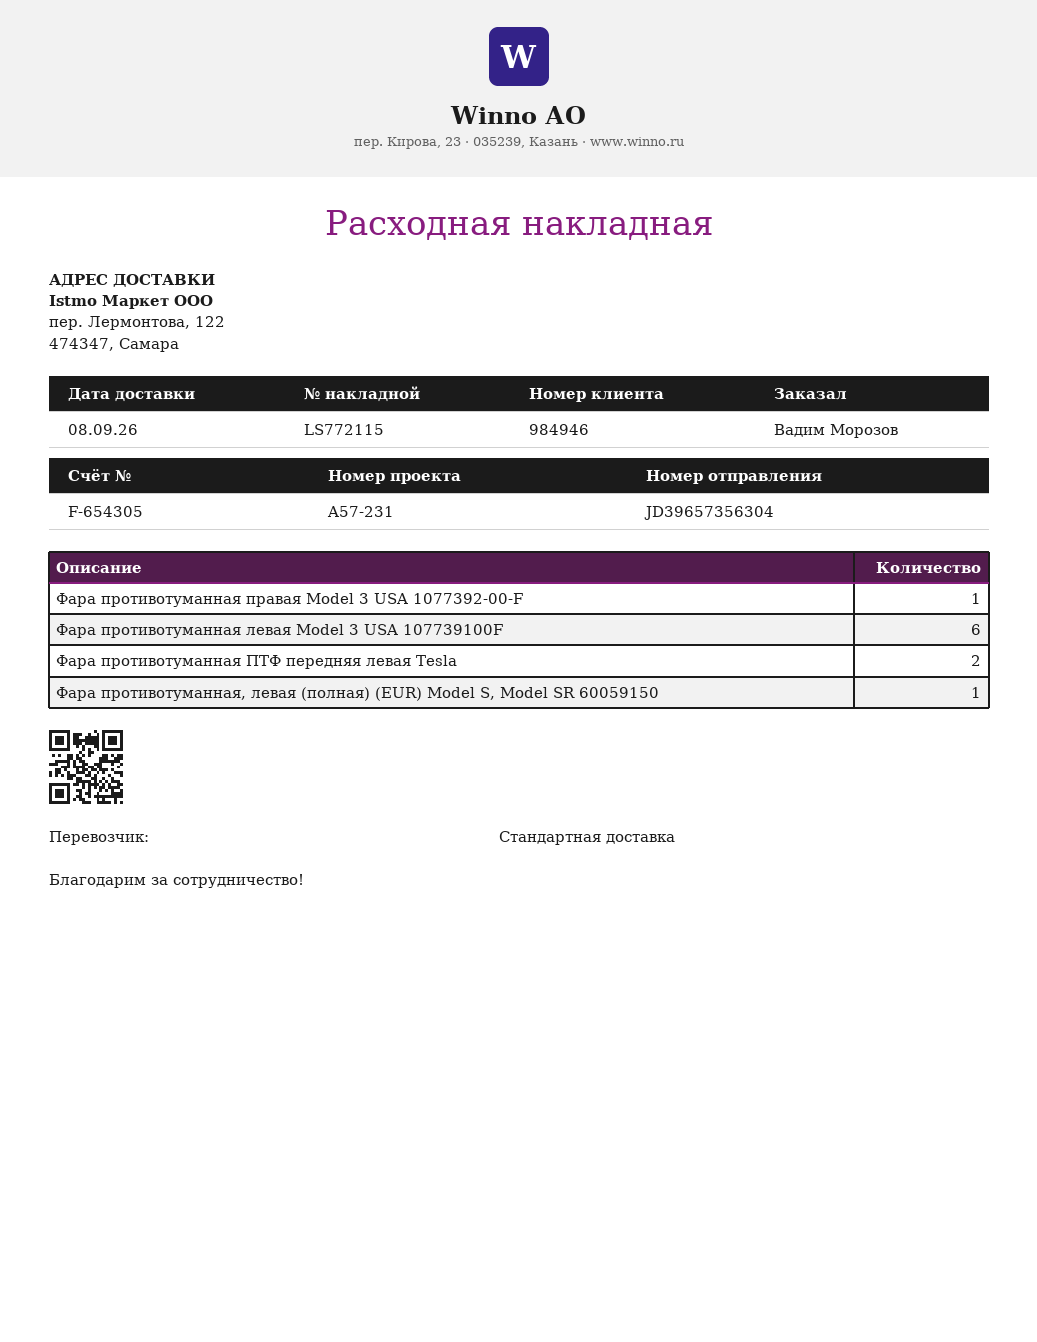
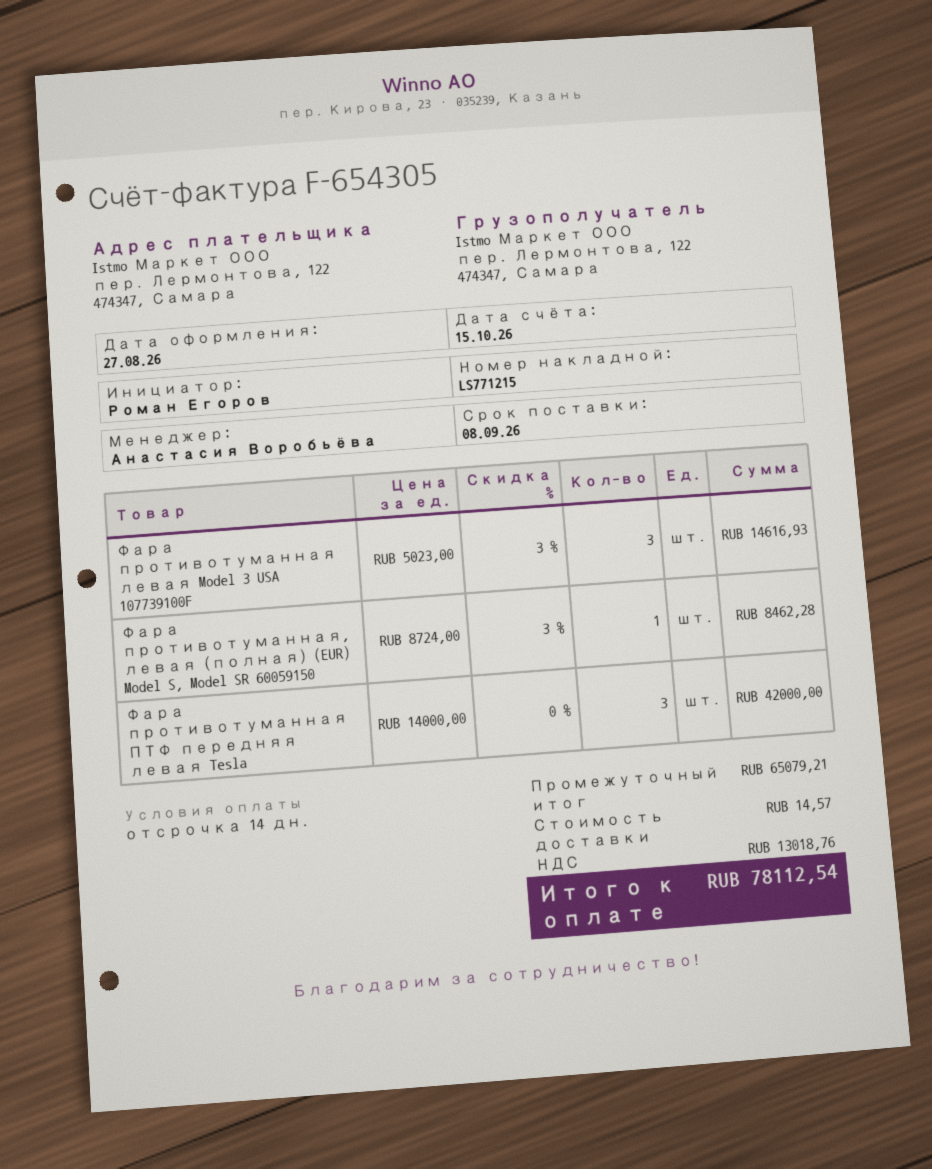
delivery note number: LS772115 -> LS771215
ordered by: Вадим Морозов -> Роман Егоров
Фара противотуманная правая Model 3 USA 1077392-00-F: 1 -> none
Фара противотуманная левая Model 3 USA 107739100F: 6 -> 3
Фара противотуманная ПТФ передняя левая Tesla: 2 -> 3

